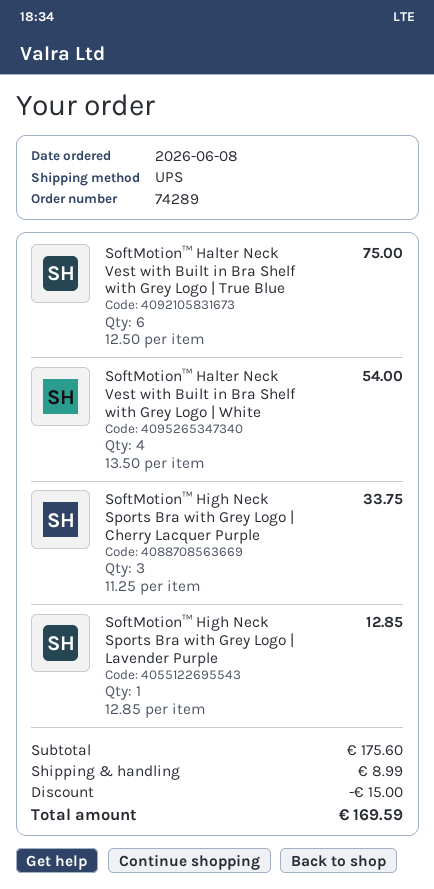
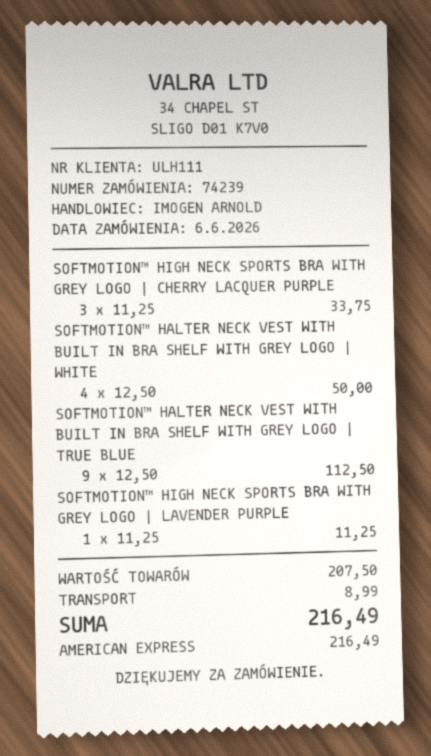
order number: 74289 -> 74239
order date: 2026-06-08 -> 2026-06-06
SoftMotion™ Halter Neck Vest with Built in Bra Shelf with Grey Logo | True Blue: 6 x 12.50 = 75.00 -> 9 x 12.50 = 112.50
SoftMotion™ Halter Neck Vest with Built in Bra Shelf with Grey Logo | White: 4 x 13.50 = 54.00 -> 4 x 12.50 = 50.00
SoftMotion™ High Neck Sports Bra with Grey Logo | Lavender Purple: 1 x 12.85 = 12.85 -> 1 x 11.25 = 11.25
subtotal: 175.60 -> 207.50
discount: 15.00 -> none
total: 169.59 -> 216.49

